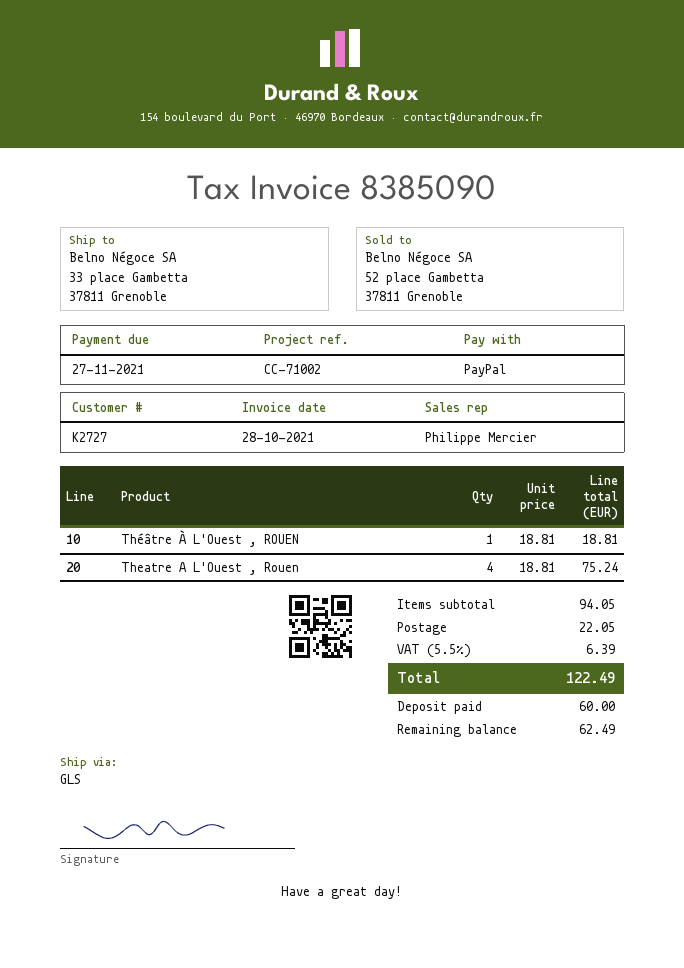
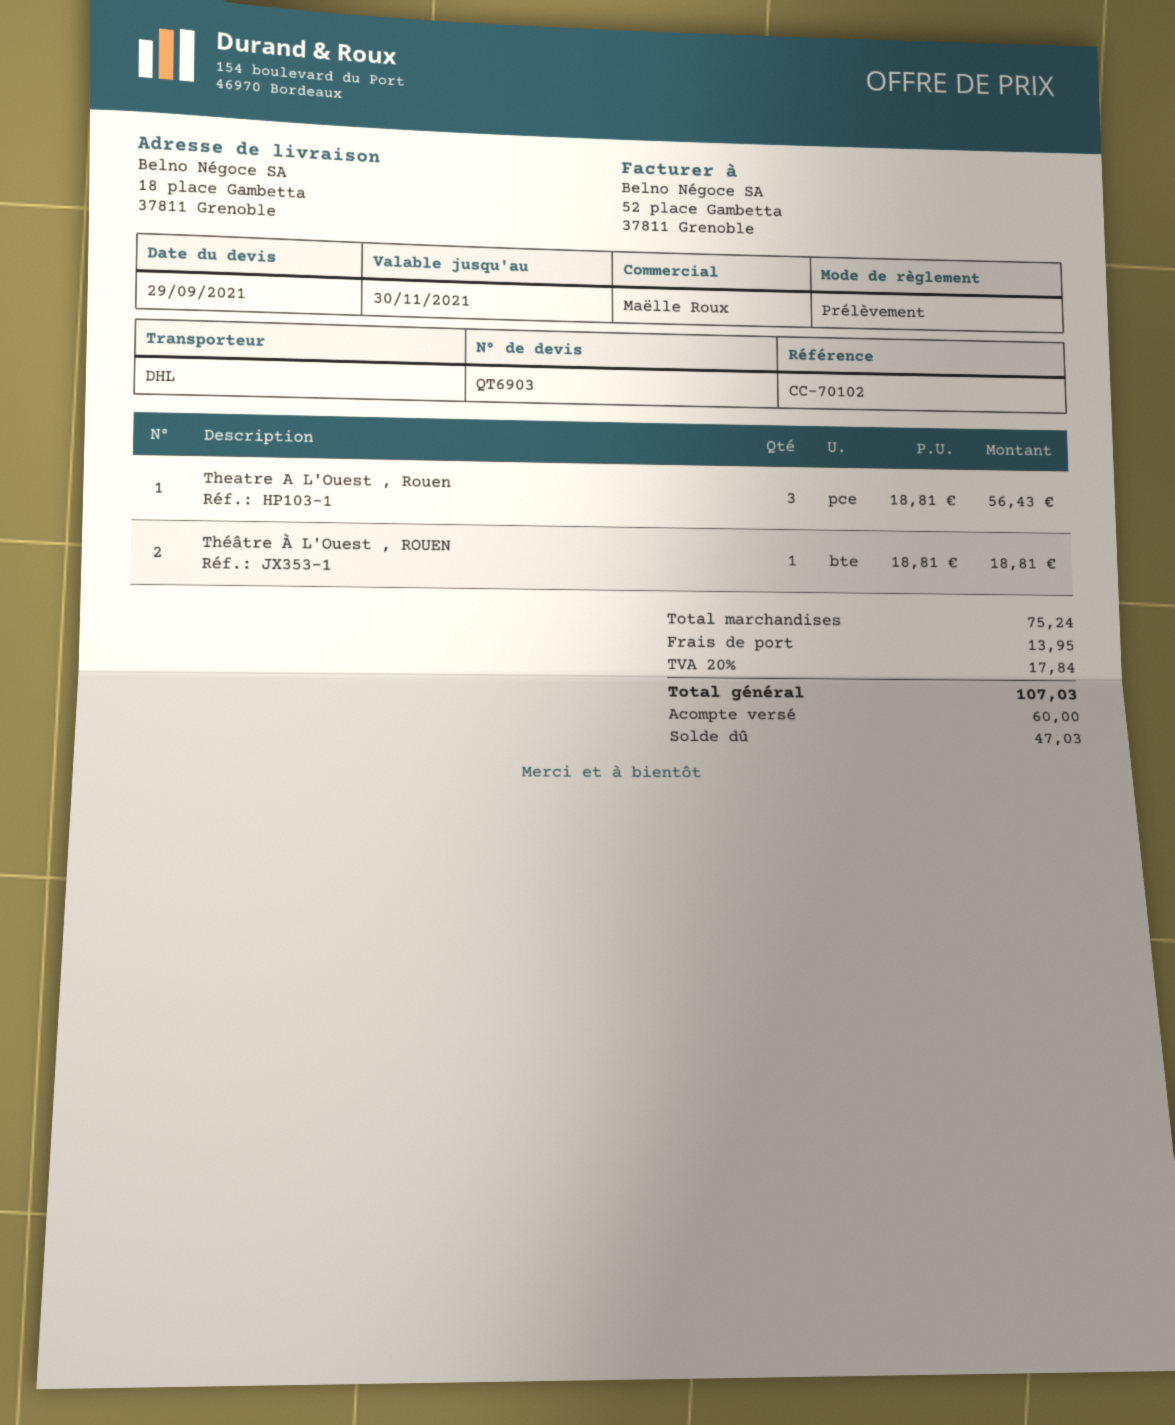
reference: CC-71002 -> CC-70102
sales rep: Philippe Mercier -> Maëlle Roux
payment method: PayPal -> direct debit
shipping method: GLS -> DHL
ship to: 33 place Gambetta, 37811 Grenoble -> 18 place Gambetta, 37811 Grenoble
Theatre A L'Ouest , Rouen: 4 x 18.81 = 75.24 -> 3 x 18.81 = 56.43
subtotal: 94.05 -> 75.24
shipping: 22.05 -> 13.95
tax: 5.5% = 6.39 -> 20% = 17.84
total: 122.49 -> 107.03
balance: 62.49 -> 47.03

